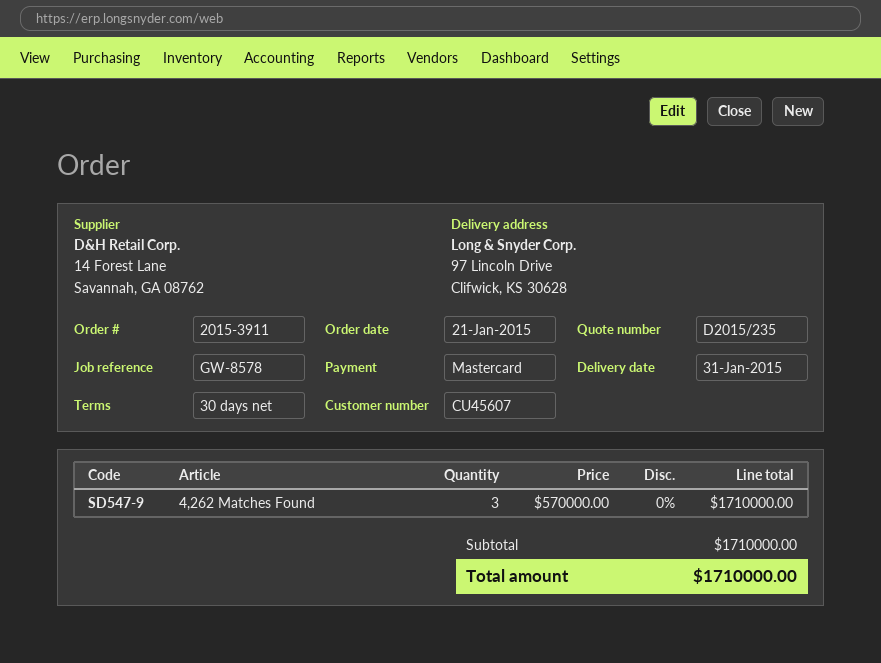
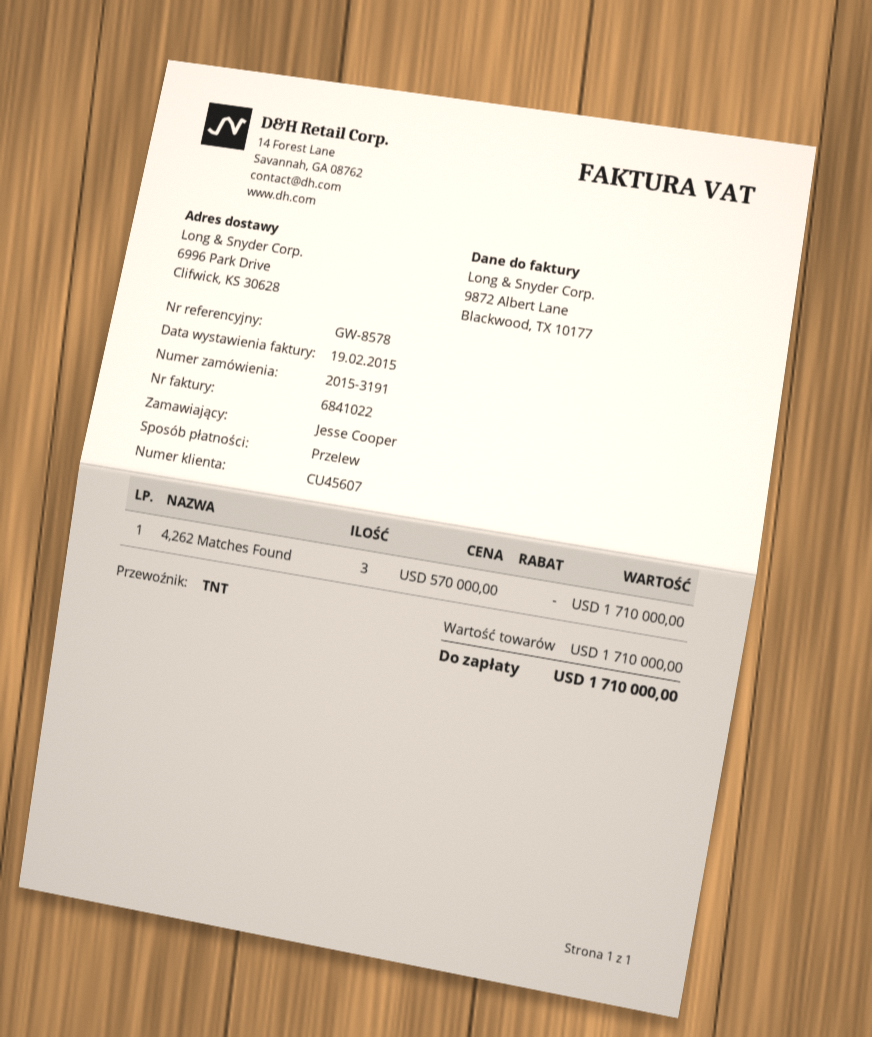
order number: 2015-3911 -> 2015-3191
payment method: Mastercard -> bank transfer
ship to: 97 Lincoln Drive, Clifwick, KS 30628 -> 6996 Park Drive, Clifwick, KS 30628

